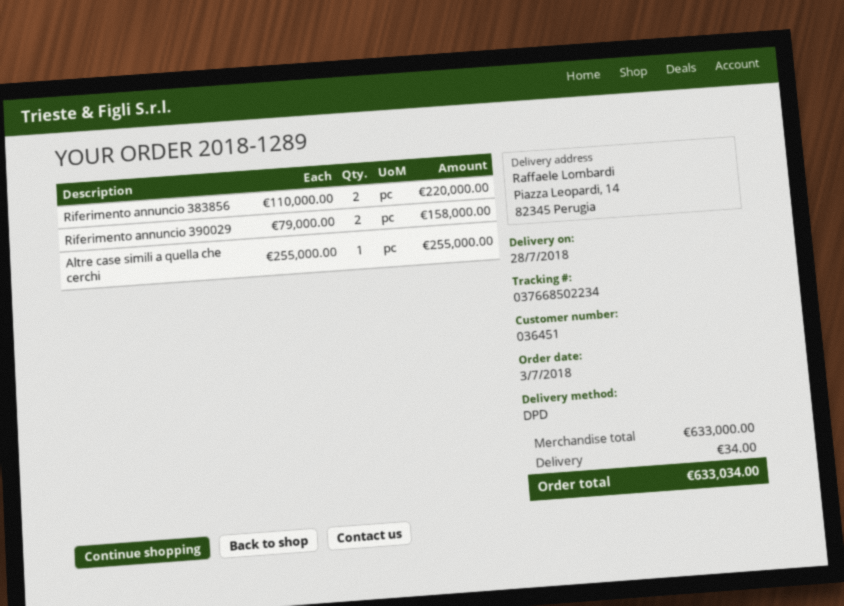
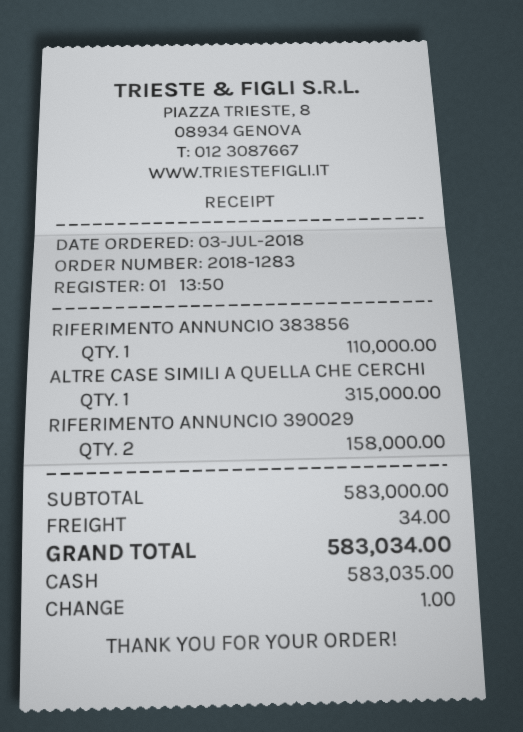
order number: 2018-1289 -> 2018-1283
Riferimento annuncio 383856: 2 for 220000.00 -> 1 for 110000.00
Altre case simili a quella che cerchi: 1 for 255000.00 -> 1 for 315000.00
subtotal: 633000.00 -> 583000.00
total: 633034.00 -> 583034.00

